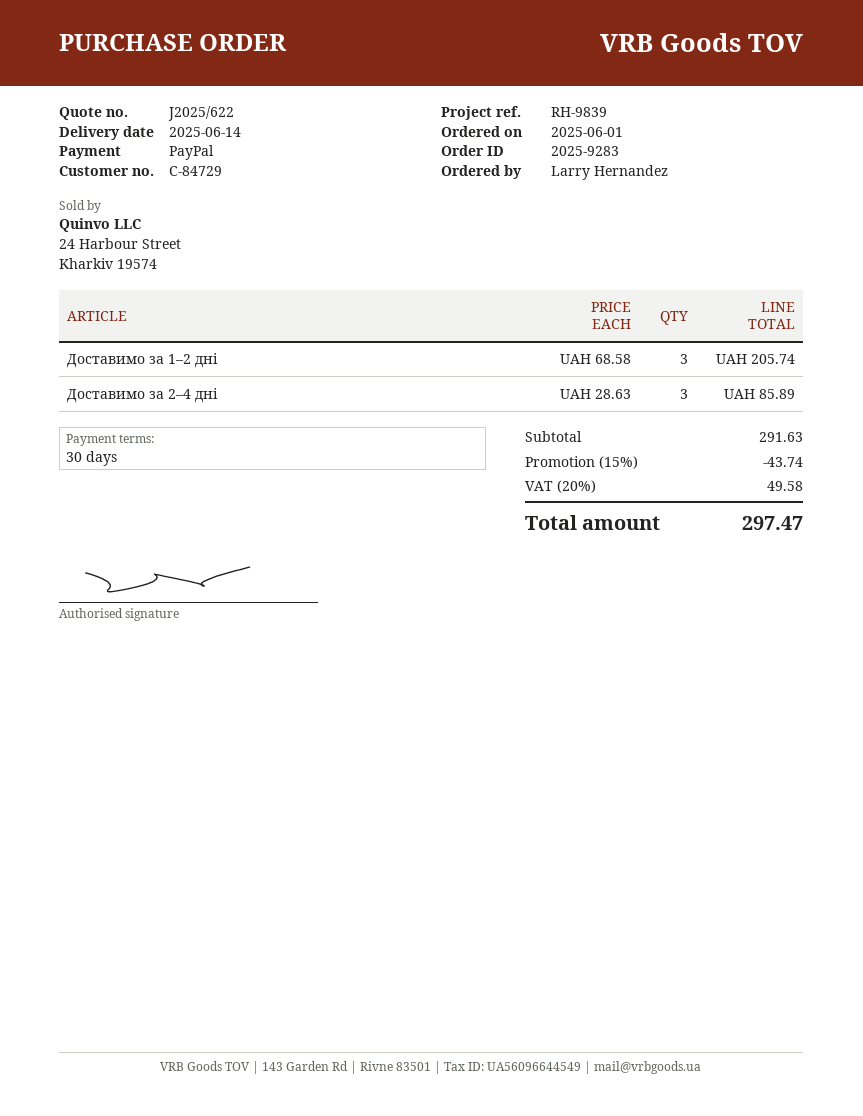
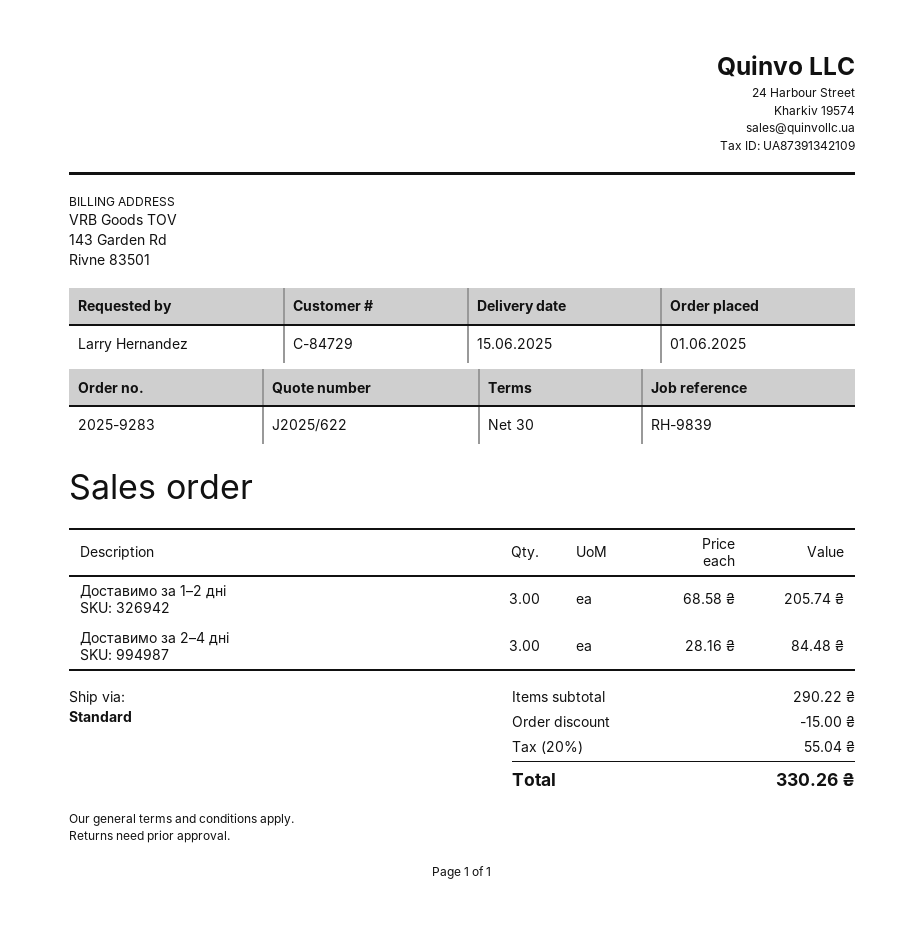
delivery date: 2025-06-14 -> 2025-06-15
Доставимо за 2–4 дні: 3 x 28.63 = 85.89 -> 3 x 28.16 = 84.48
subtotal: 291.63 -> 290.22
discount: 43.74 -> 15.00
tax: 20% = 49.58 -> 20% = 55.04
total: 297.47 -> 330.26

